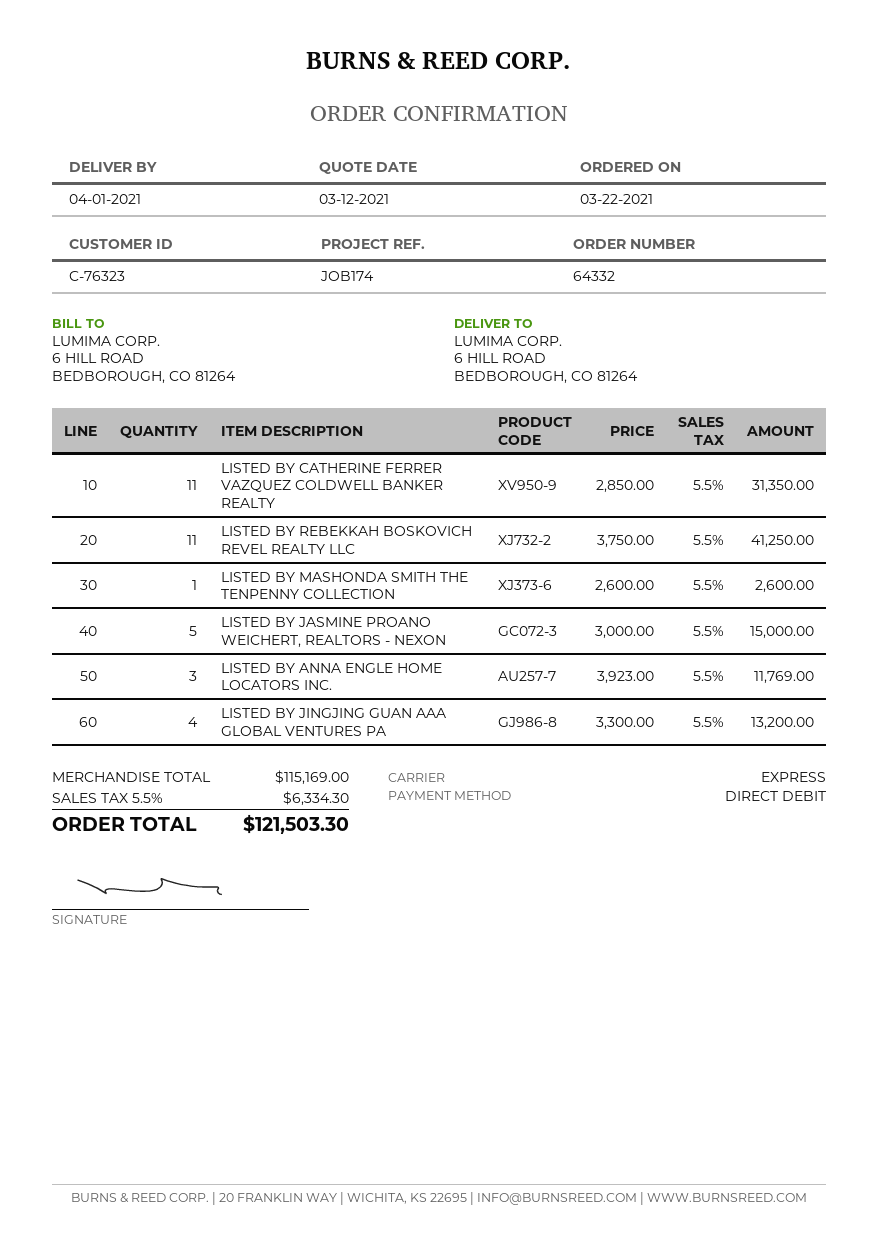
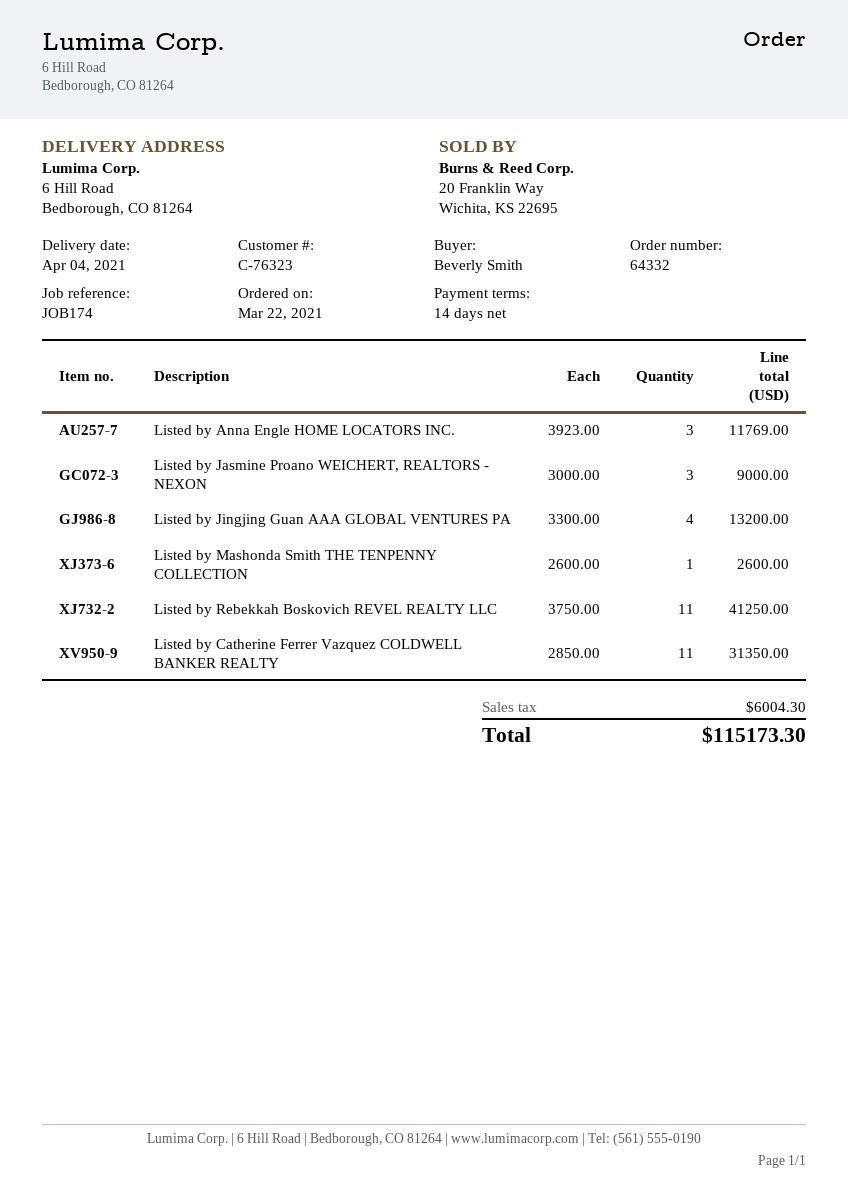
delivery date: 2021-04-01 -> 2021-04-04
LISTED BY JASMINE PROANO WEICHERT, REALTORS - NEXON: 5 x 3000.00 = 15000.00 -> 3 x 3000.00 = 9000.00
tax: 6334.30 -> 6004.30
total: 121503.30 -> 115173.30

